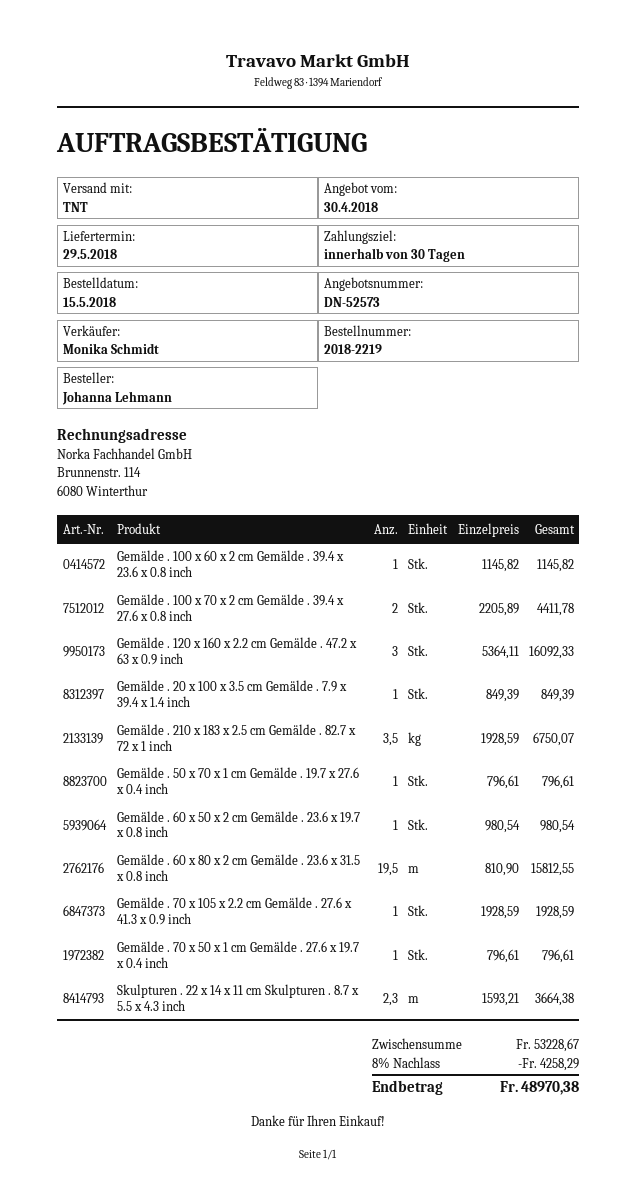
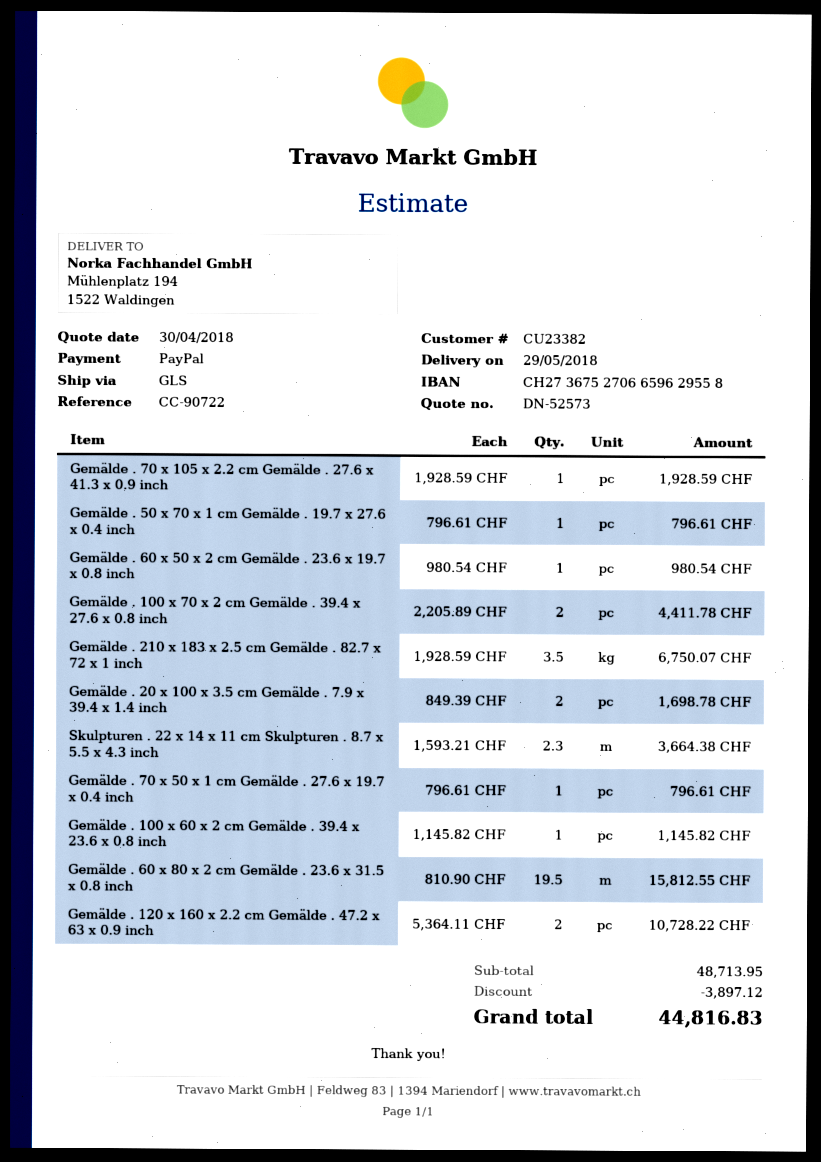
shipping method: TNT -> GLS
Gemälde . 120 x 160 x 2.2 cm Gemälde . 47.2 x 63 x 0.9 inch: 3 x 5364.11 = 16092.33 -> 2 x 5364.11 = 10728.22
Gemälde . 20 x 100 x 3.5 cm Gemälde . 7.9 x 39.4 x 1.4 inch: 1 x 849.39 = 849.39 -> 2 x 849.39 = 1698.78
subtotal: 53228.67 -> 48713.95
discount: 4258.29 -> 3897.12
total: 48970.38 -> 44816.83

